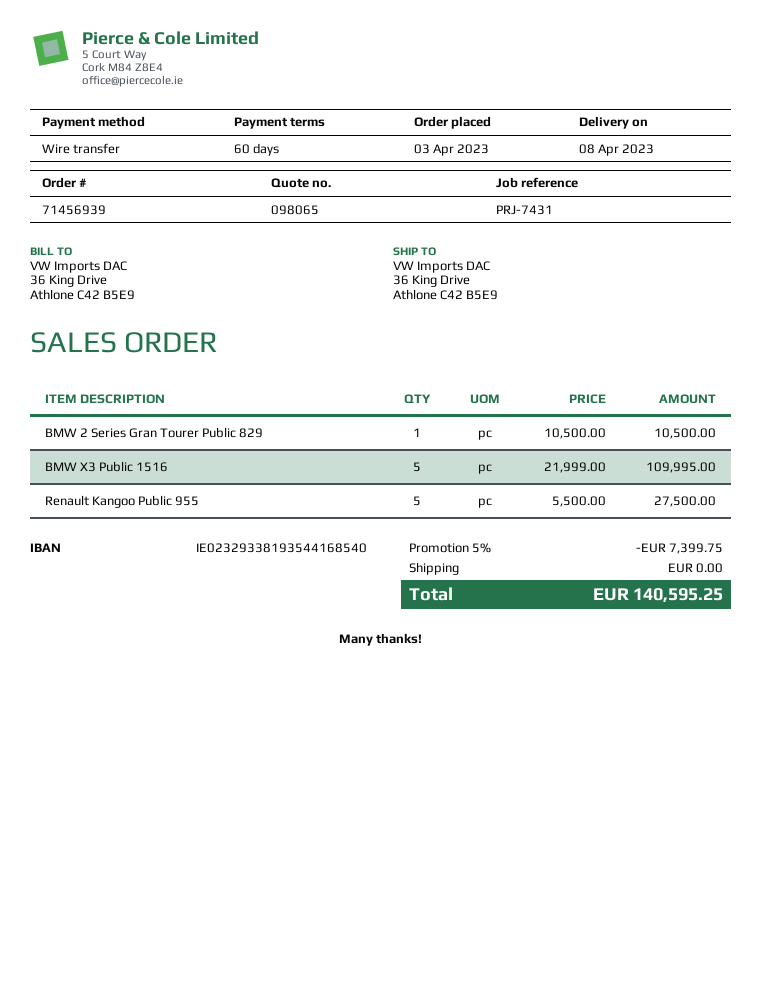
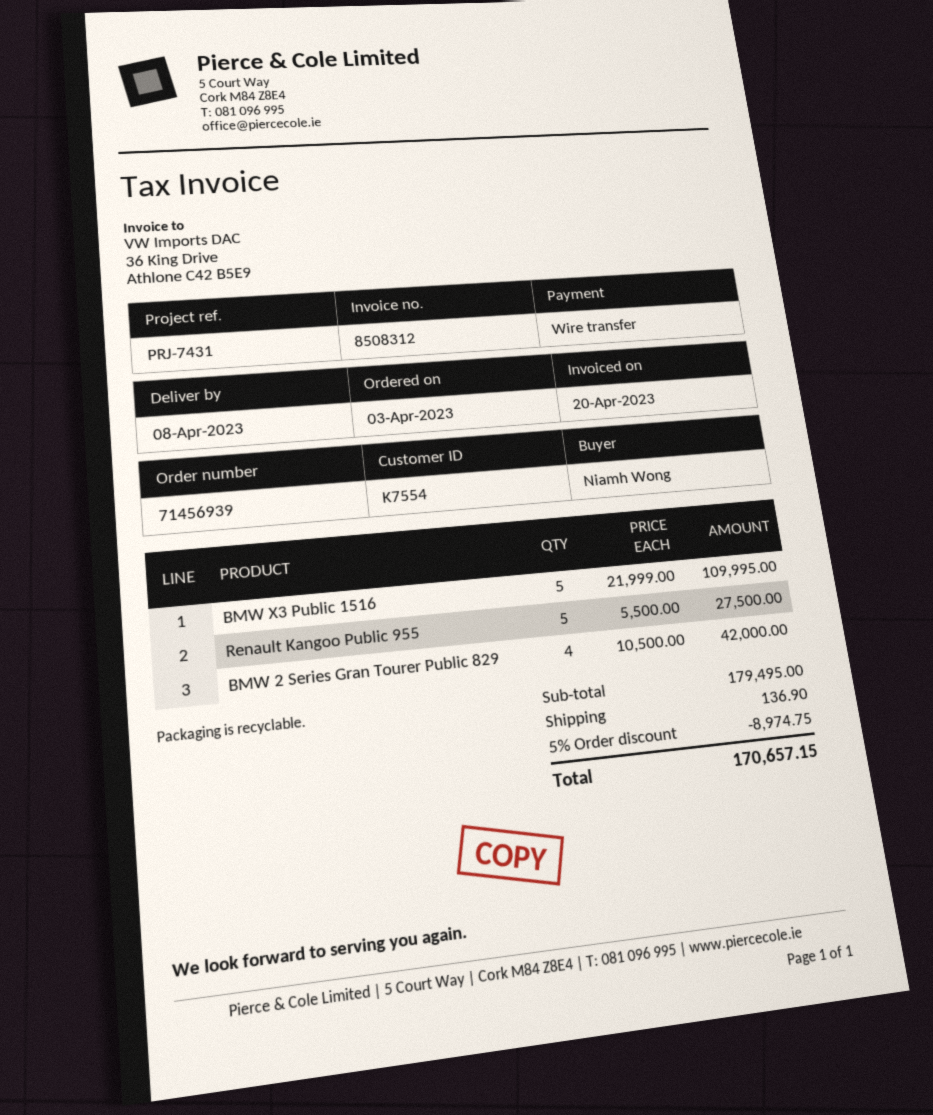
BMW 2 Series Gran Tourer Public 829: 1 x 10500.00 = 10500.00 -> 4 x 10500.00 = 42000.00
discount: 5% = 7399.75 -> 5% = 8974.75
shipping: 0.00 -> 136.90
total: 140595.25 -> 170657.15

